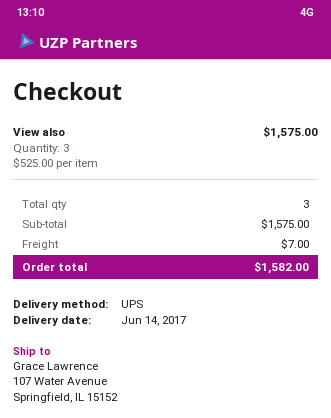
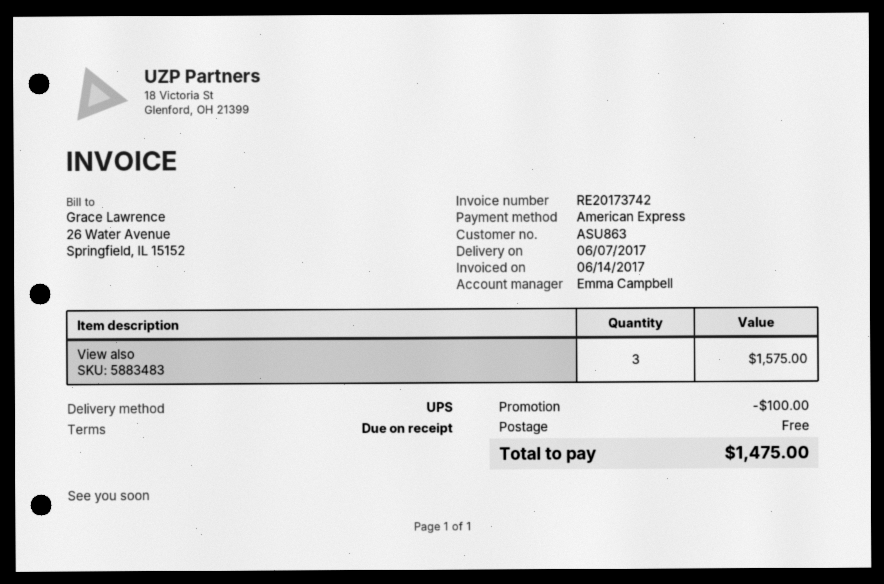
delivery date: 2017-06-14 -> 2017-06-07
discount: none -> 100.00
shipping: 7.00 -> 0.00
total: 1582.00 -> 1475.00

